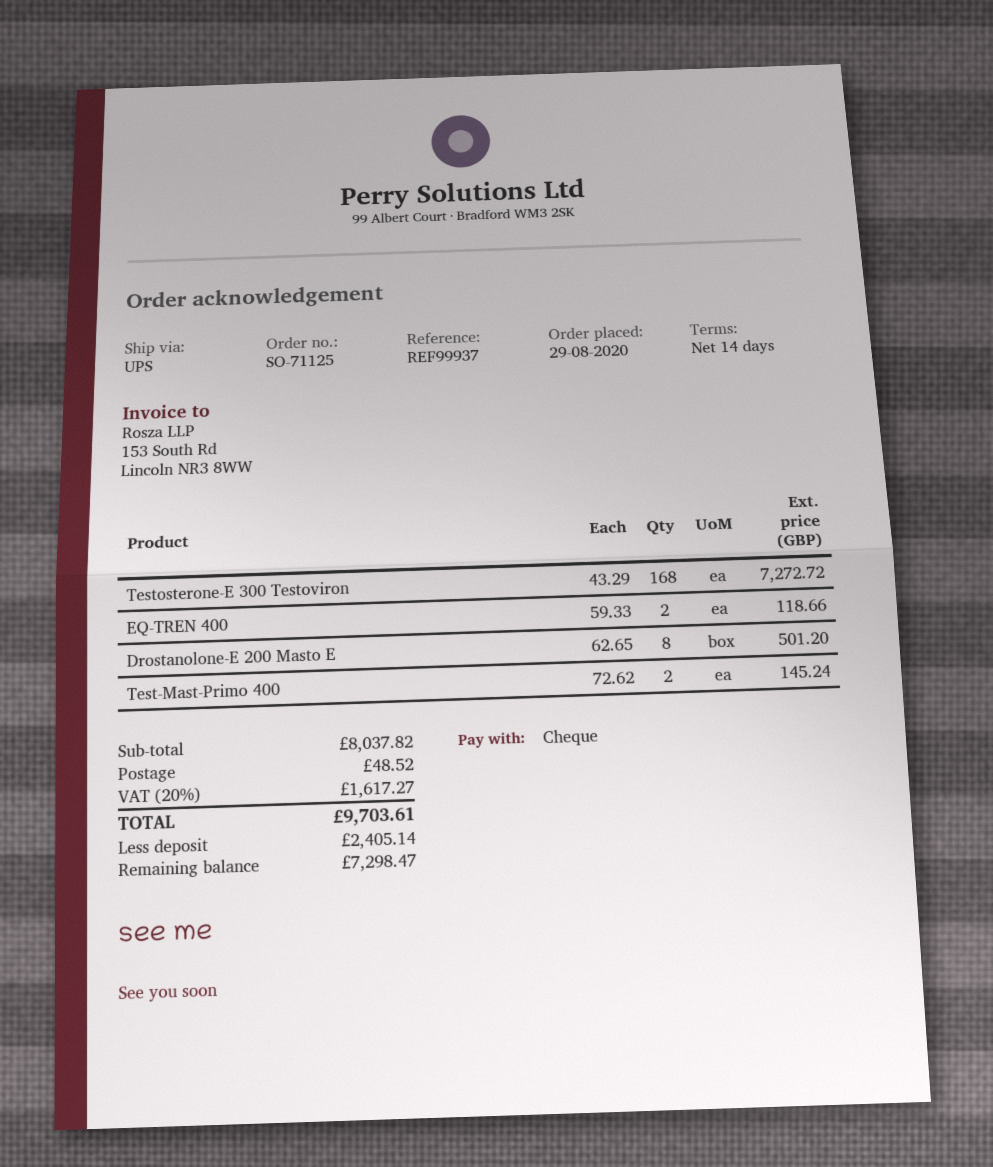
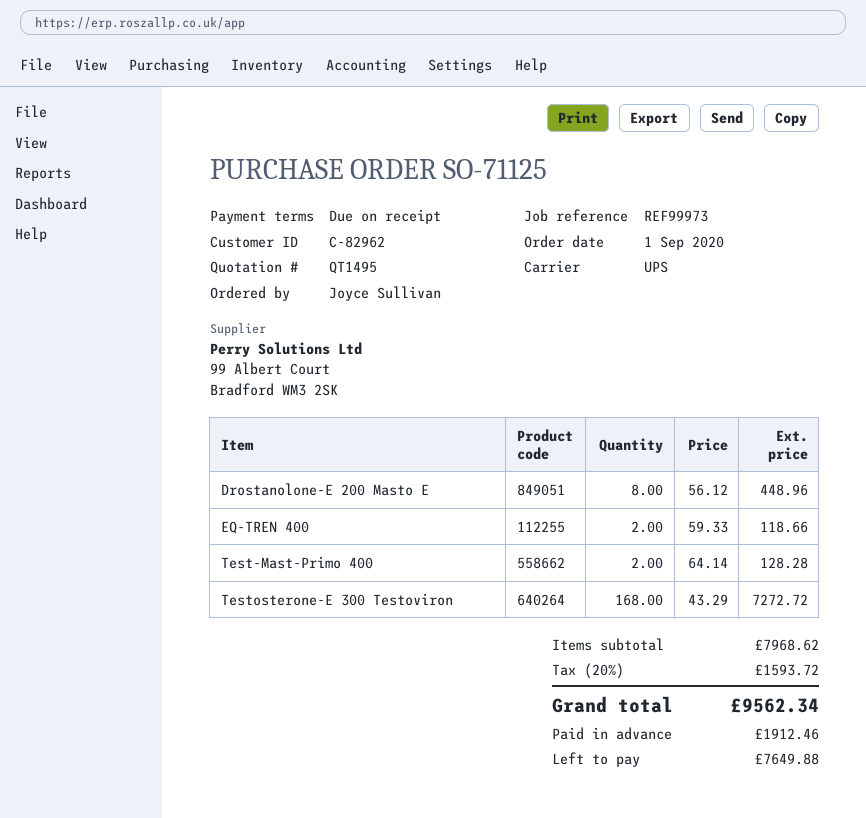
order date: 2020-08-29 -> 2020-09-01
payment terms: 14 days -> on receipt
reference: REF99937 -> REF99973
Drostanolone-E 200 Masto E: 8 x 62.65 = 501.20 -> 8 x 56.12 = 448.96
Test-Mast-Primo 400: 2 x 72.62 = 145.24 -> 2 x 64.14 = 128.28
subtotal: 8037.82 -> 7968.62
shipping: 48.52 -> none
tax: 20% = 1617.27 -> 20% = 1593.72
total: 9703.61 -> 9562.34
deposit: 2405.14 -> 1912.46
balance: 7298.47 -> 7649.88

